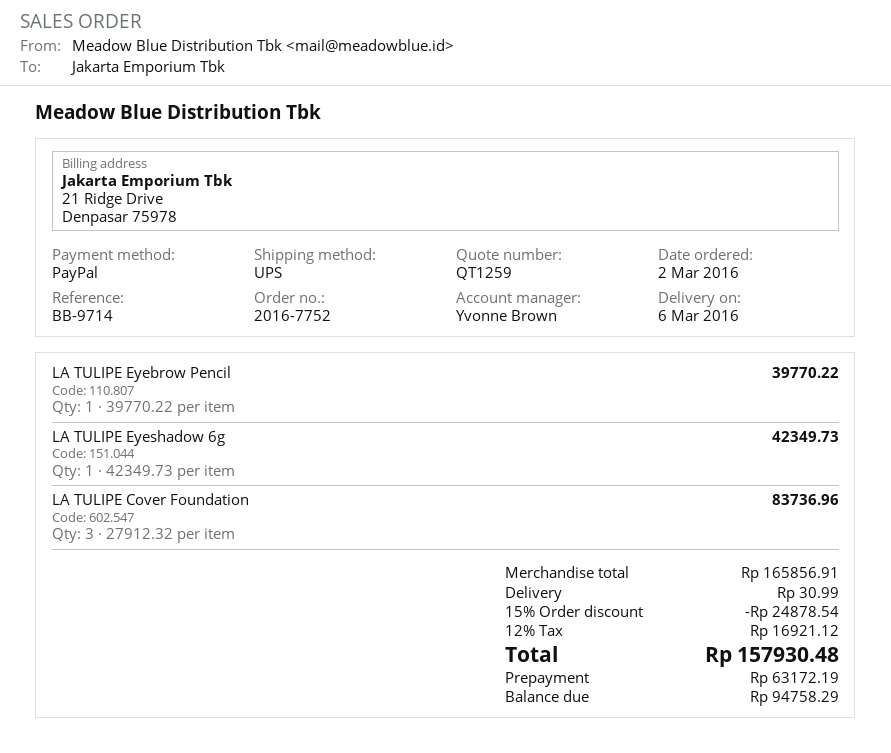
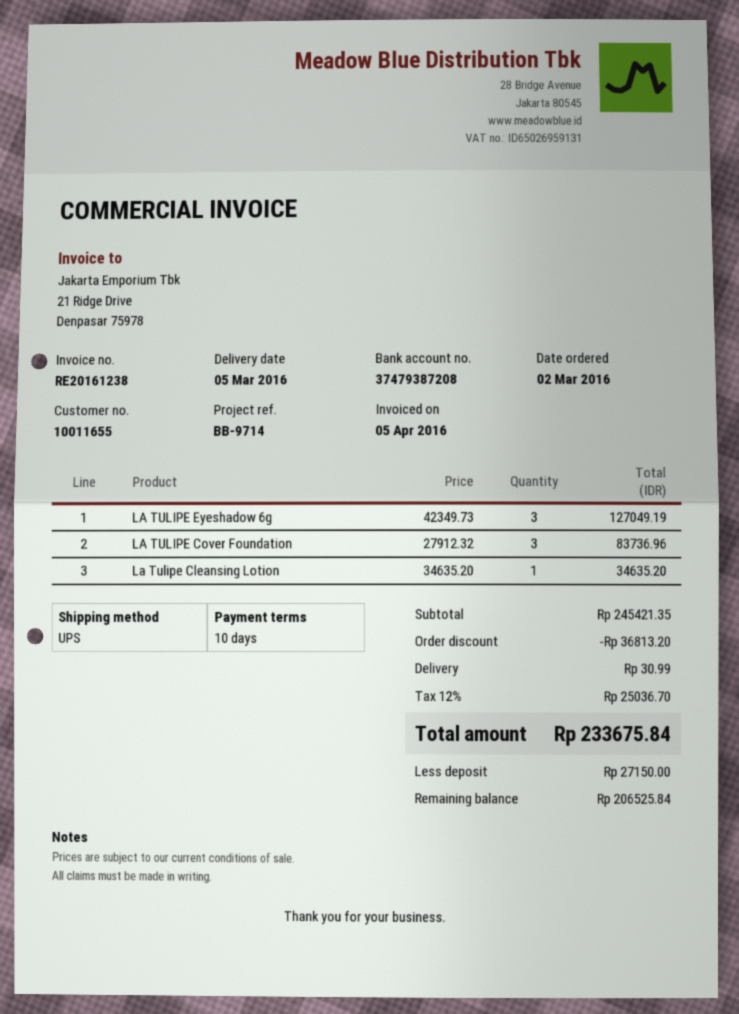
delivery date: 2016-03-06 -> 2016-03-05
LA TULIPE Eyebrow Pencil: 1 x 39770.22 = 39770.22 -> none
LA TULIPE Eyeshadow 6g: 1 x 42349.73 = 42349.73 -> 3 x 42349.73 = 127049.19
La Tulipe Cleansing Lotion: none -> 1 x 34635.20 = 34635.20
subtotal: 165856.91 -> 245421.35
discount: 24878.54 -> 36813.20
tax: 12% = 16921.12 -> 12% = 25036.70
total: 157930.48 -> 233675.84
deposit: 63172.19 -> 27150.00
balance: 94758.29 -> 206525.84

